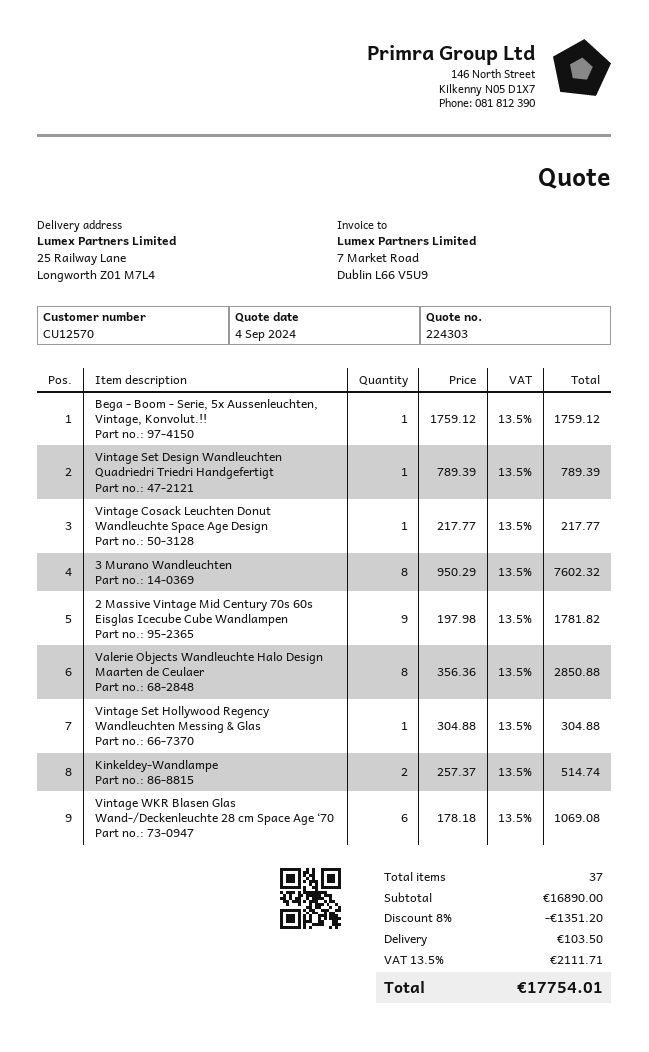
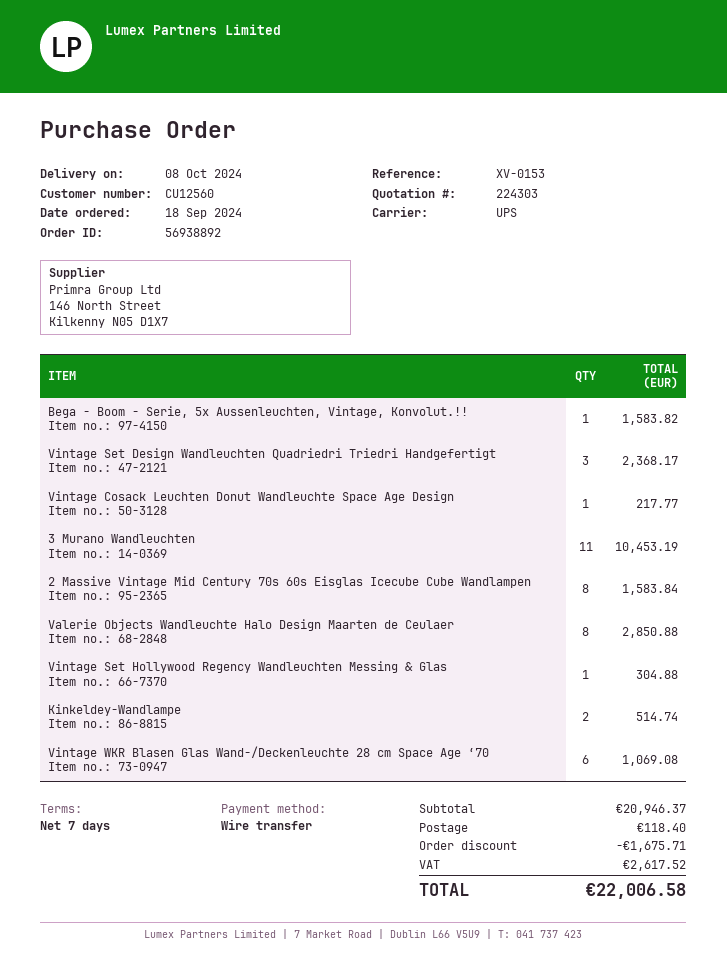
customer number: CU12570 -> CU12560
Bega - Boom - Serie, 5x Aussenleuchten, Vintage, Konvolut.!!: 1 for 1759.12 -> 1 for 1583.82
Vintage Set Design Wandleuchten Quadriedri Triedri Handgefertigt: 1 for 789.39 -> 3 for 2368.17
3 Murano Wandleuchten: 8 for 7602.32 -> 11 for 10453.19
2 Massive Vintage Mid Century 70s 60s Eisglas Icecube Cube Wandlampen: 9 for 1781.82 -> 8 for 1583.84
subtotal: 16890.00 -> 20946.37
discount: 1351.20 -> 1675.71
shipping: 103.50 -> 118.40
tax: 2111.71 -> 2617.52
total: 17754.01 -> 22006.58

